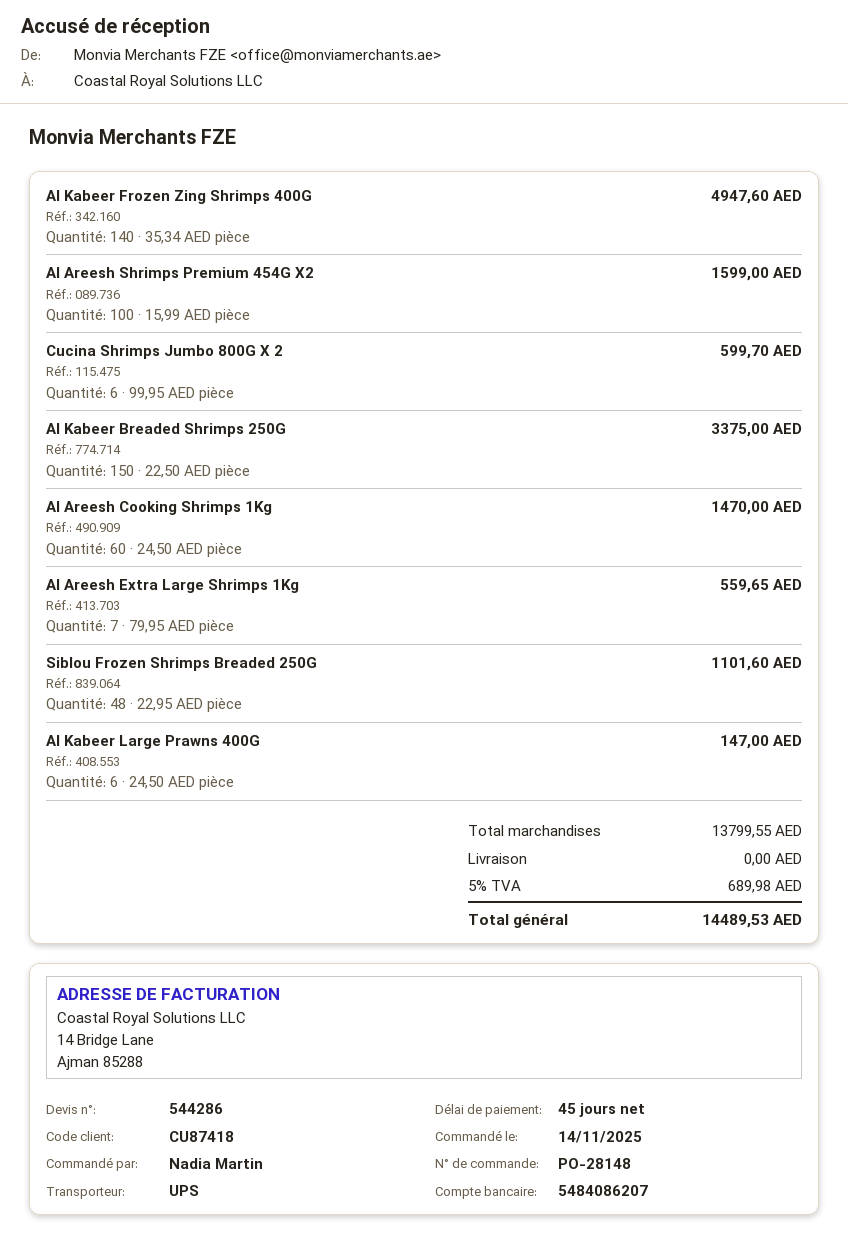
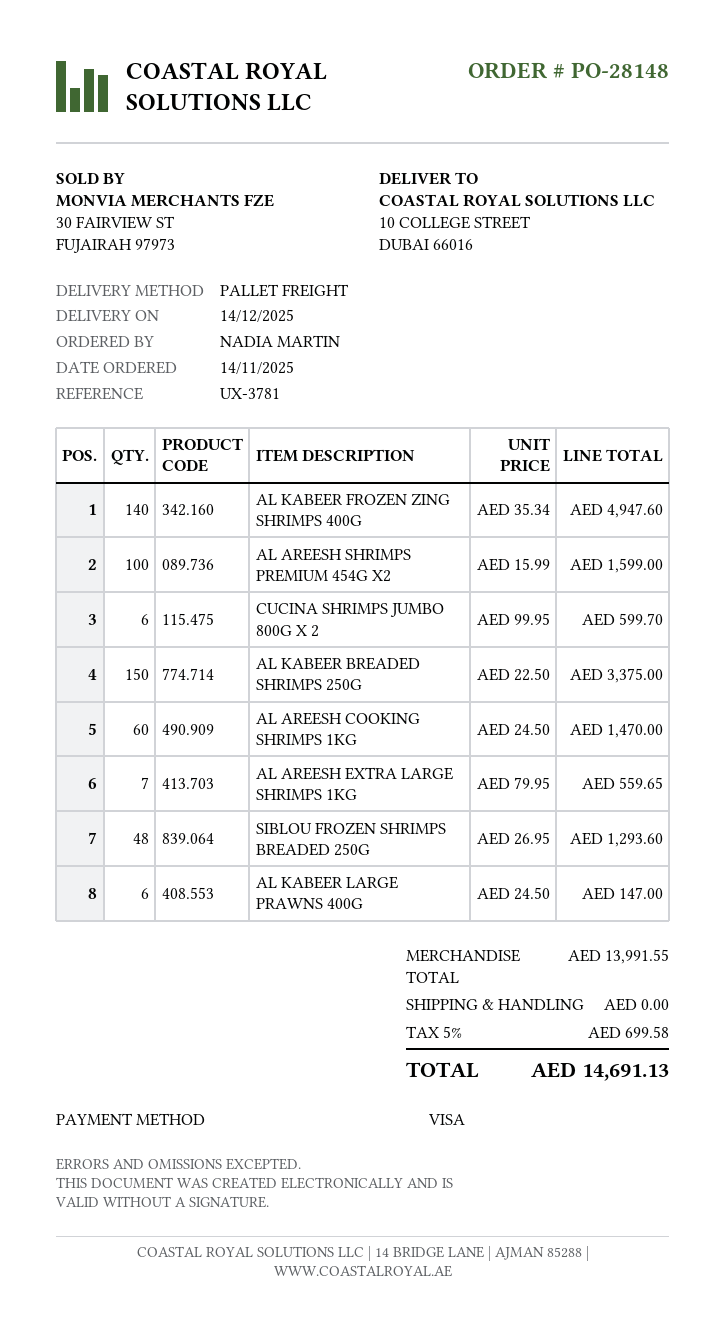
shipping method: UPS -> pallet freight
Siblou Frozen Shrimps Breaded 250G: 48 x 22.95 = 1101.60 -> 48 x 26.95 = 1293.60
subtotal: 13799.55 -> 13991.55
tax: 5% = 689.98 -> 5% = 699.58
total: 14489.53 -> 14691.13

